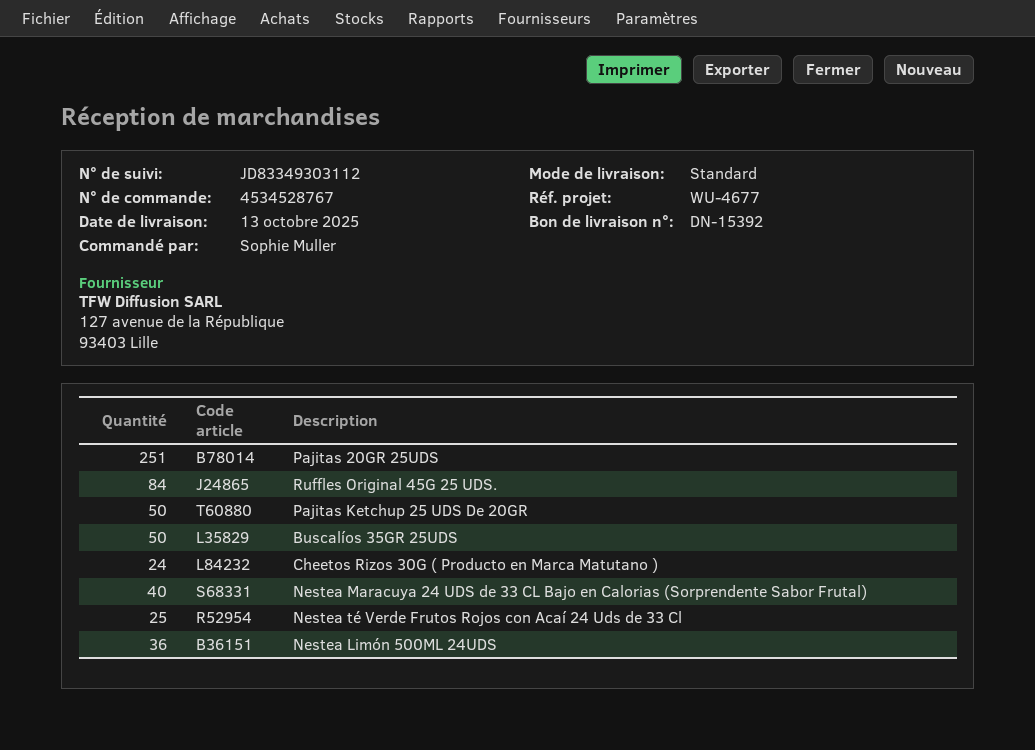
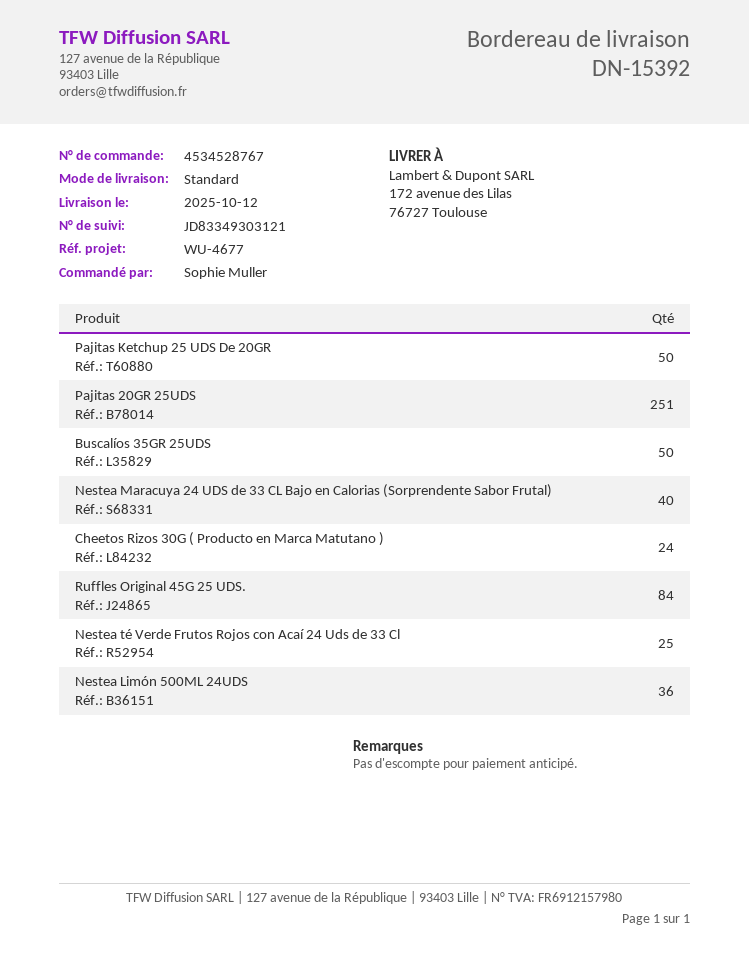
delivery date: 2025-10-13 -> 2025-10-12
tracking number: JD83349303112 -> JD83349303121

